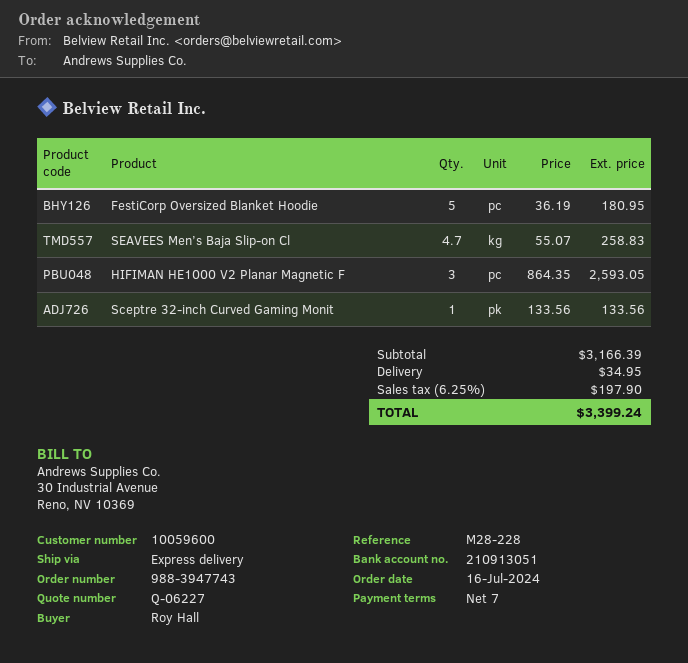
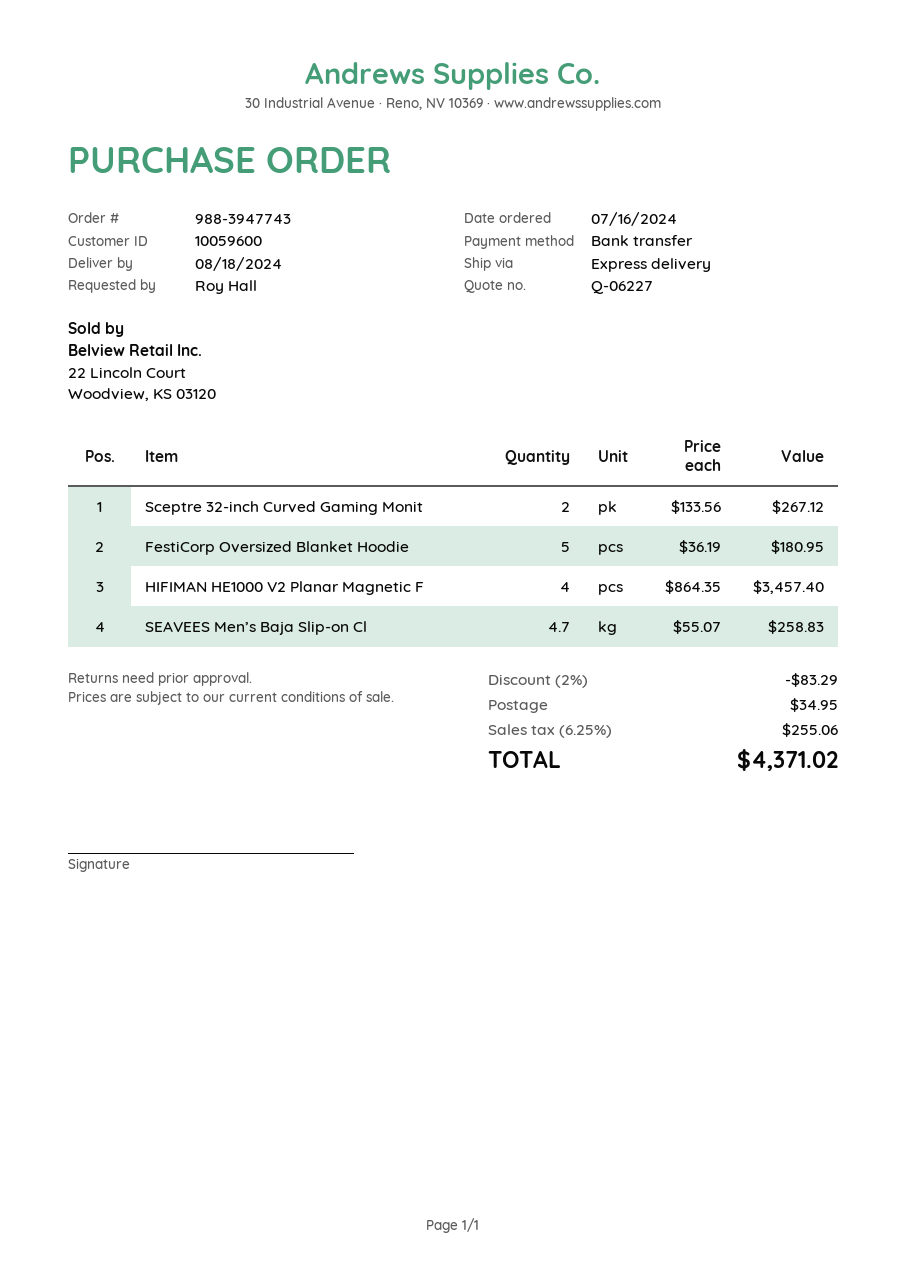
HIFIMAN HE1000 V2 Planar Magnetic F: 3 x 864.35 = 2593.05 -> 4 x 864.35 = 3457.40
Sceptre 32-inch Curved Gaming Monit: 1 x 133.56 = 133.56 -> 2 x 133.56 = 267.12
discount: none -> 2% = 83.29
tax: 6.25% = 197.90 -> 6.25% = 255.06
total: 3399.24 -> 4371.02

